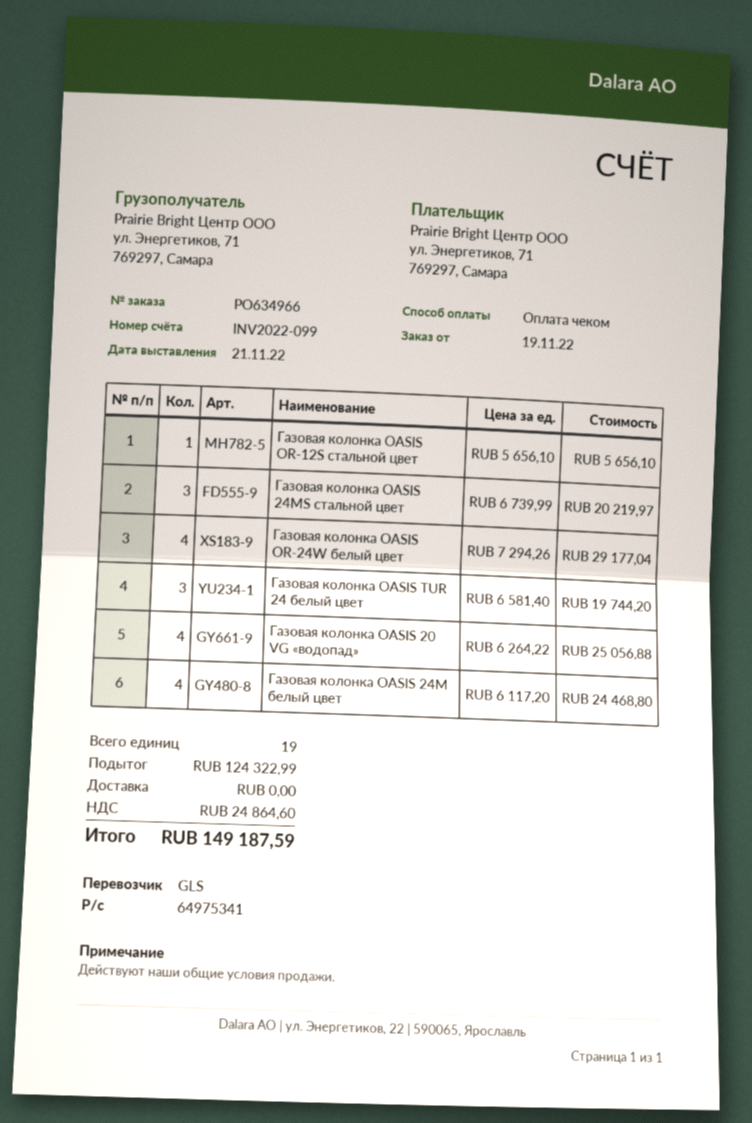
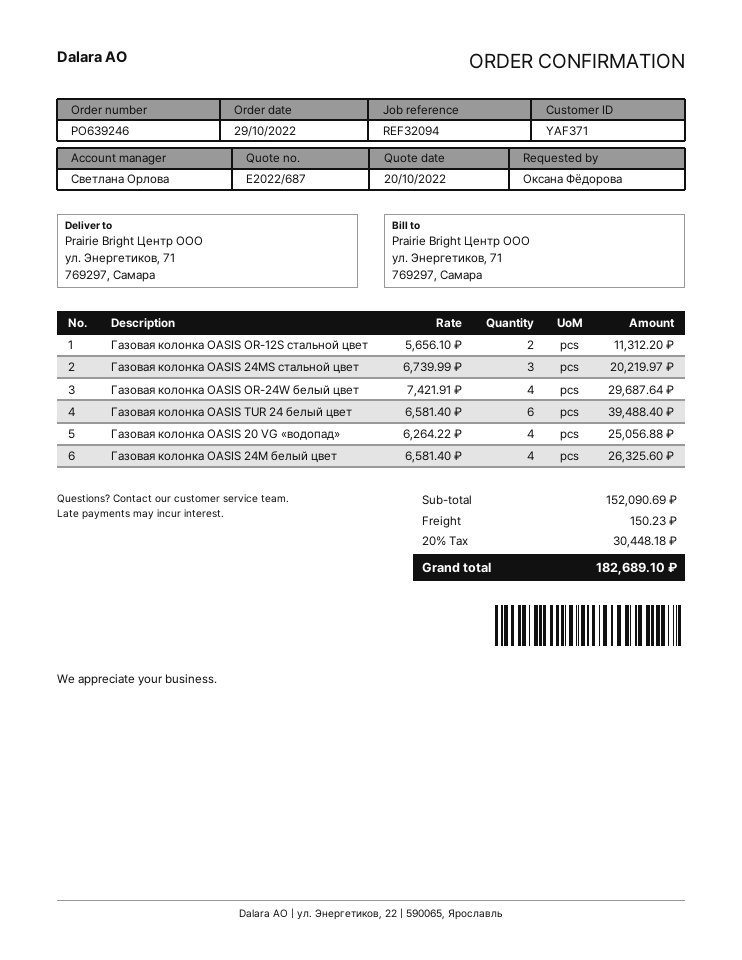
order number: PO634966 -> PO639246
order date: 2022-11-19 -> 2022-10-29
Газовая колонка OASIS OR-12S стальной цвет: 1 x 5656.10 = 5656.10 -> 2 x 5656.10 = 11312.20
Газовая колонка OASIS OR-24W белый цвет: 4 x 7294.26 = 29177.04 -> 4 x 7421.91 = 29687.64
Газовая колонка OASIS TUR 24 белый цвет: 3 x 6581.40 = 19744.20 -> 6 x 6581.40 = 39488.40
Газовая колонка OASIS 24M белый цвет: 4 x 6117.20 = 24468.80 -> 4 x 6581.40 = 26325.60
subtotal: 124322.99 -> 152090.69
shipping: 0.00 -> 150.23
tax: 24864.60 -> 30448.18
total: 149187.59 -> 182689.10

